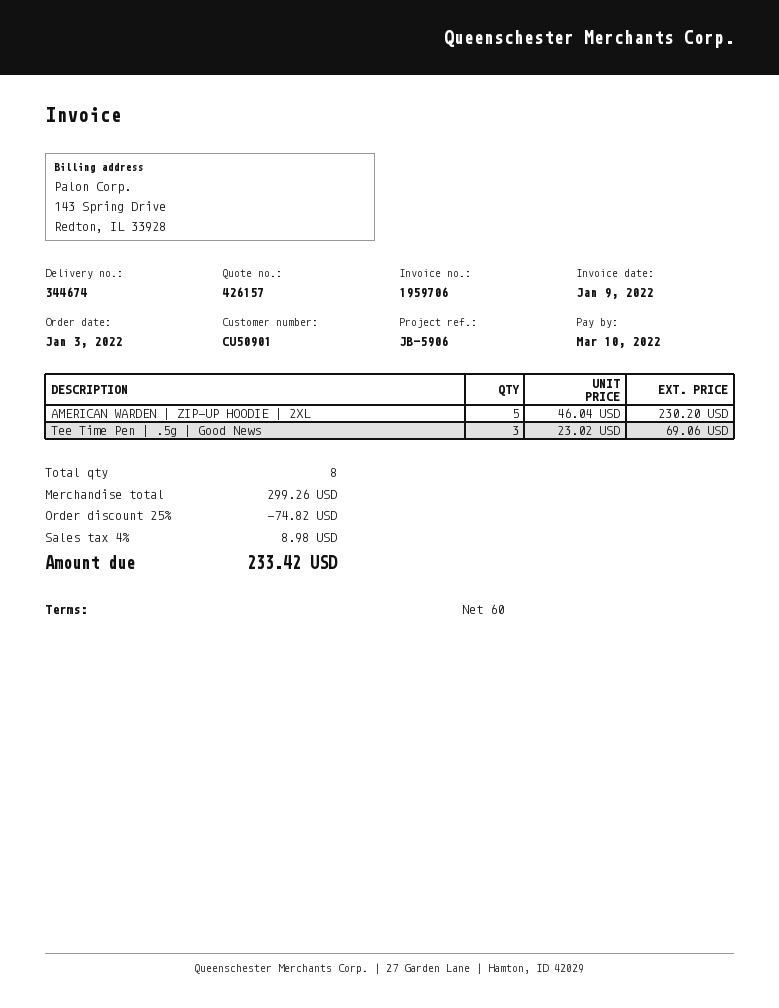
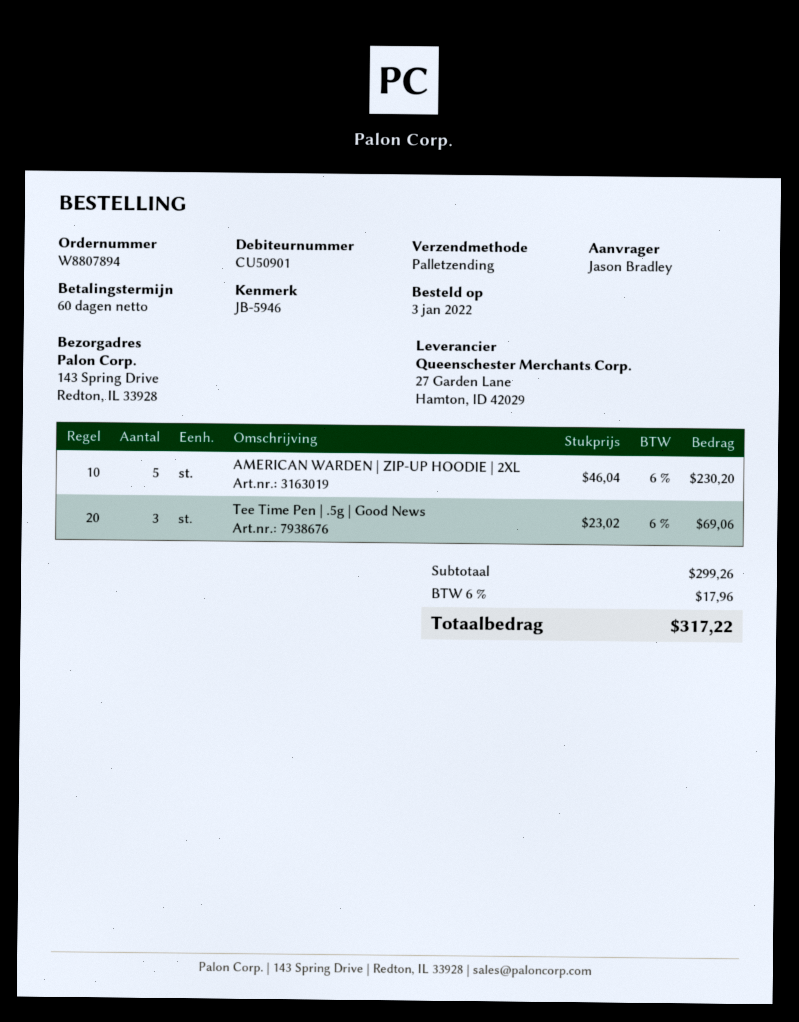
reference: JB-5906 -> JB-5946
discount: 25% = 74.82 -> none
tax: 4% = 8.98 -> 6% = 17.96
total: 233.42 -> 317.22

